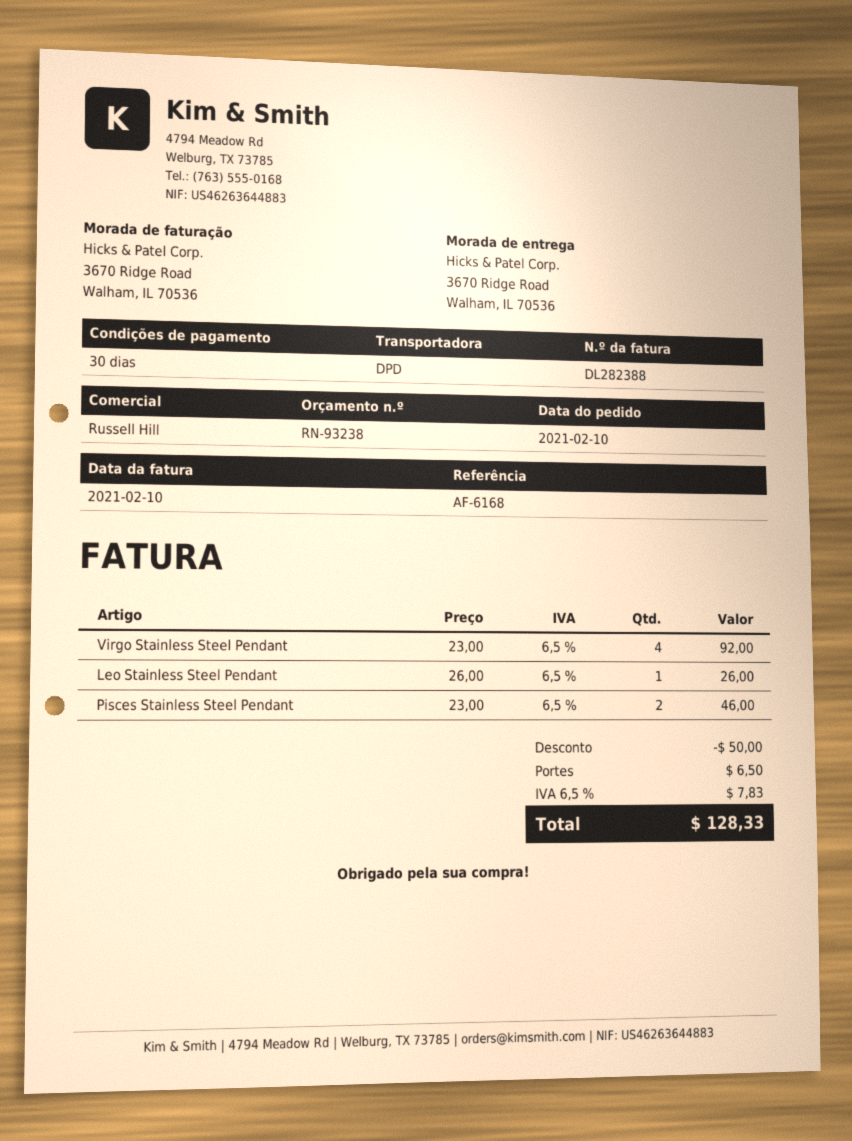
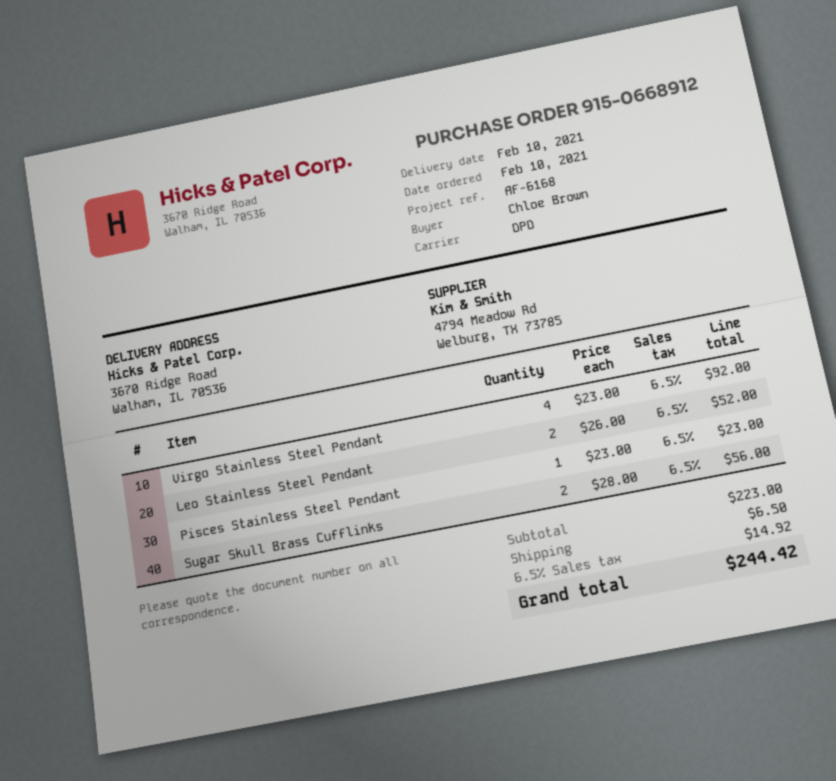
Leo Stainless Steel Pendant: 1 x 26.00 = 26.00 -> 2 x 26.00 = 52.00
Pisces Stainless Steel Pendant: 2 x 23.00 = 46.00 -> 1 x 23.00 = 23.00
Sugar Skull Brass Cufflinks: none -> 2 x 28.00 = 56.00
discount: 50.00 -> none
tax: 6.5% = 7.83 -> 6.5% = 14.92
total: 128.33 -> 244.42

